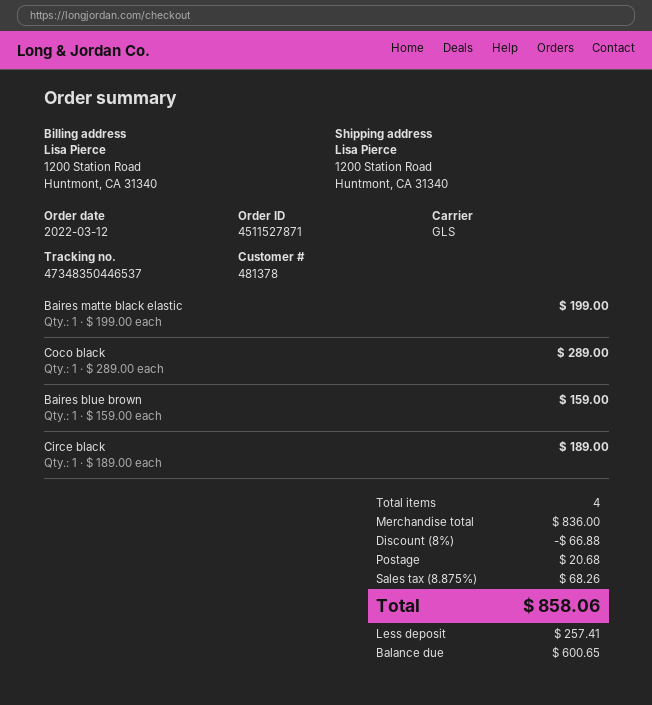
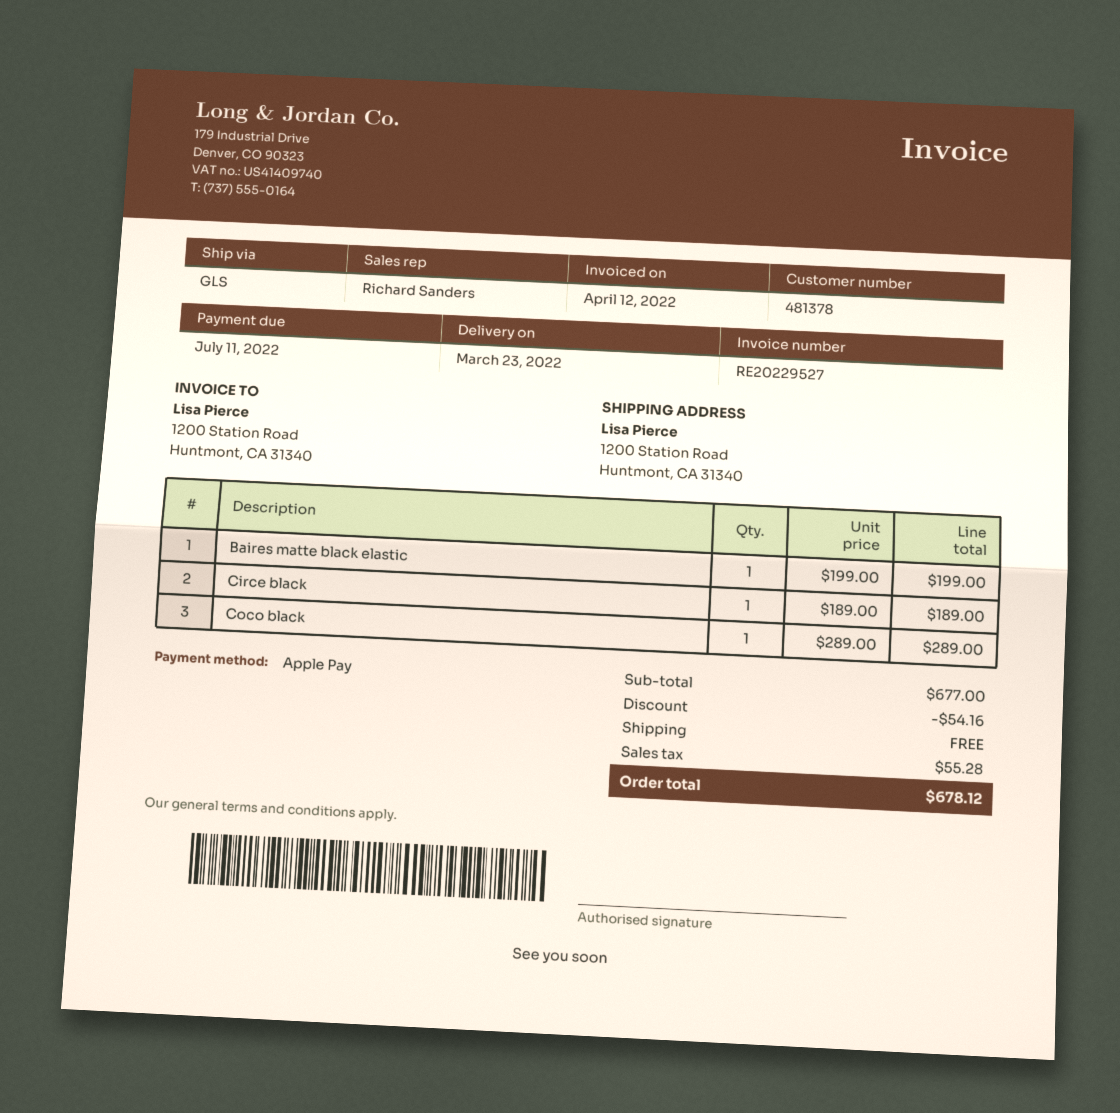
Baires blue brown: 1 x 159.00 = 159.00 -> none
subtotal: 836.00 -> 677.00
discount: 66.88 -> 54.16
shipping: 20.68 -> 0.00
tax: 68.26 -> 55.28
total: 858.06 -> 678.12

